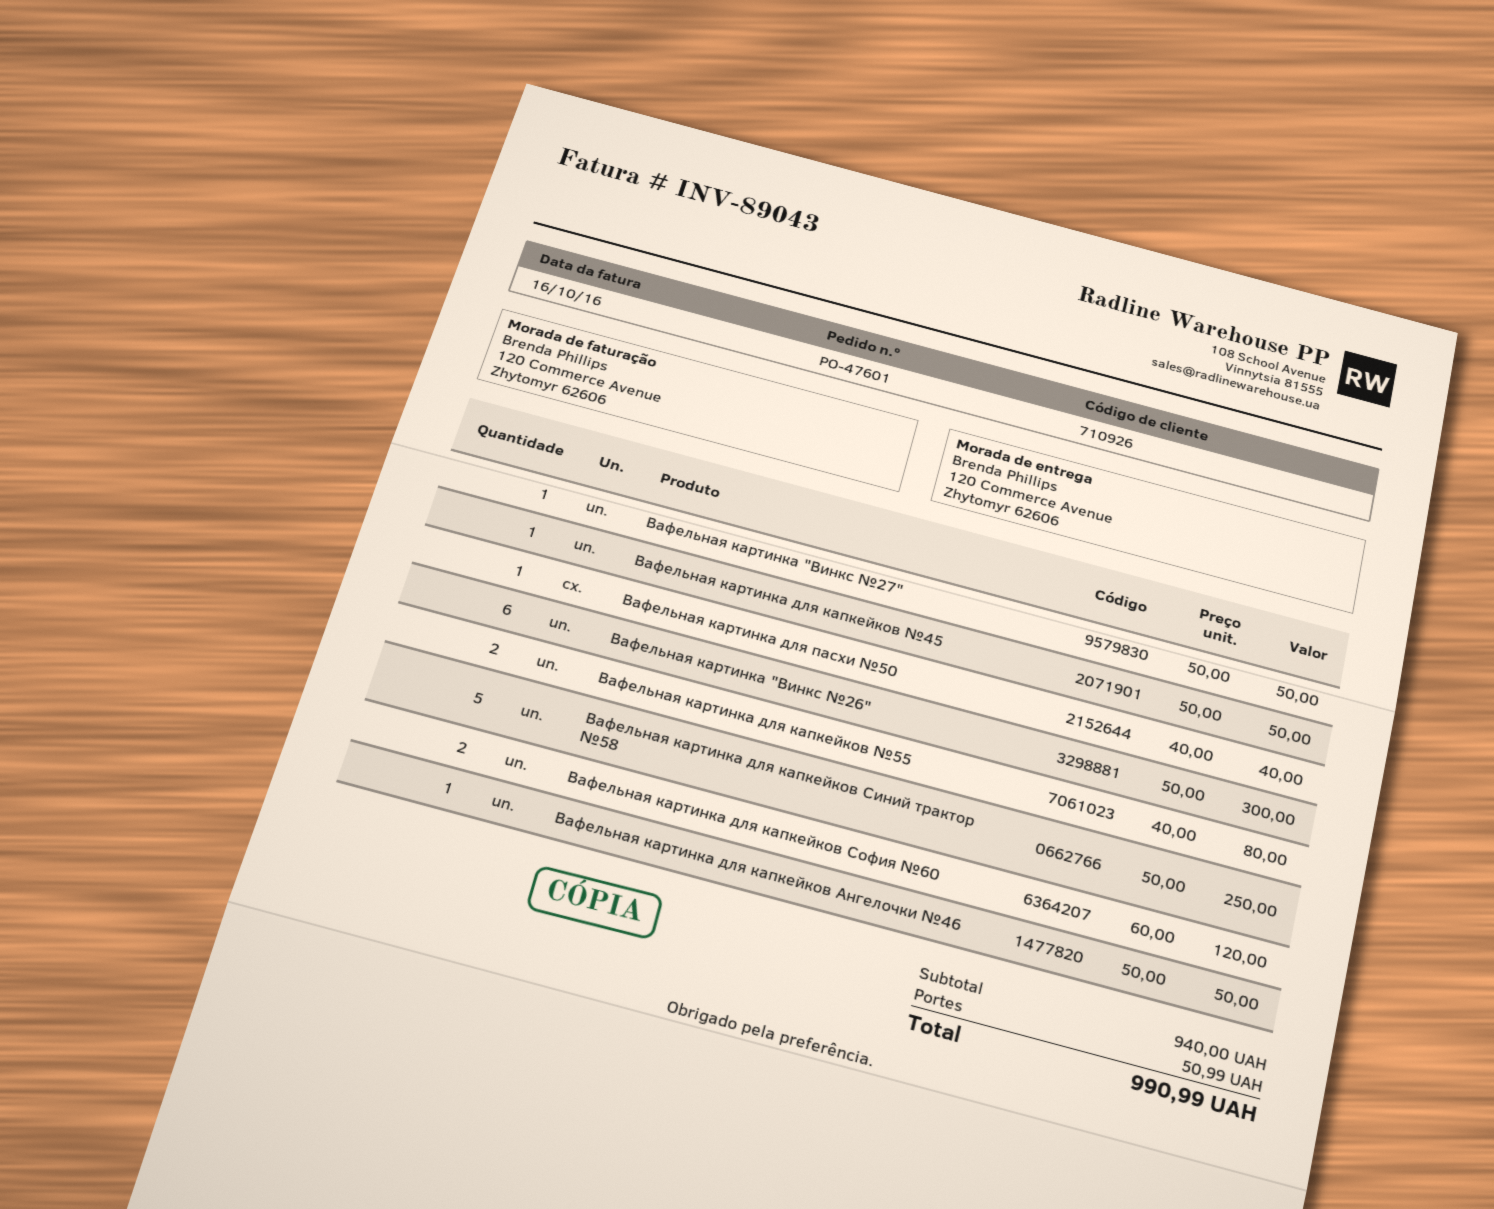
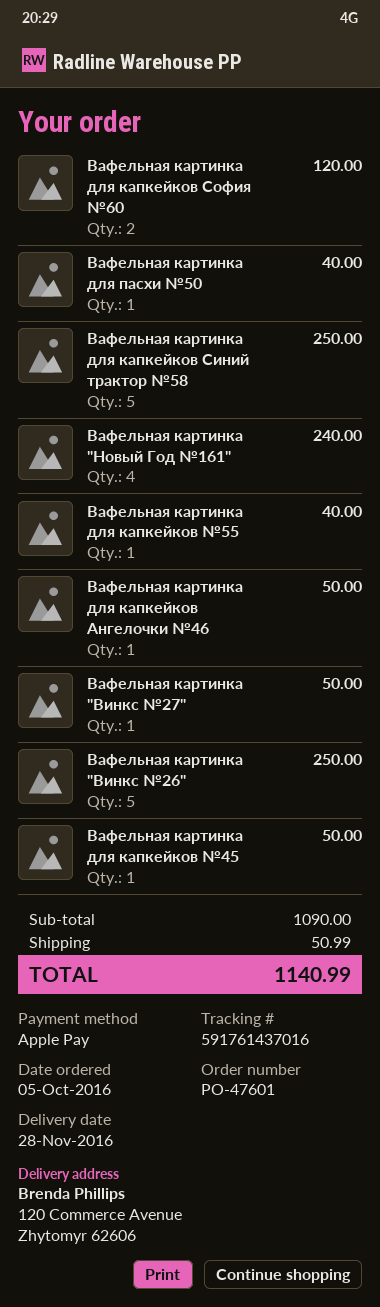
Вафельная картинка "Винкс №26": 6 for 300.00 -> 5 for 250.00
Вафельная картинка для капкейков №55: 2 for 80.00 -> 1 for 40.00
Вафельная картинка "Новый Год №161": none -> 4 for 240.00
subtotal: 940.00 -> 1090.00
total: 990.99 -> 1140.99

